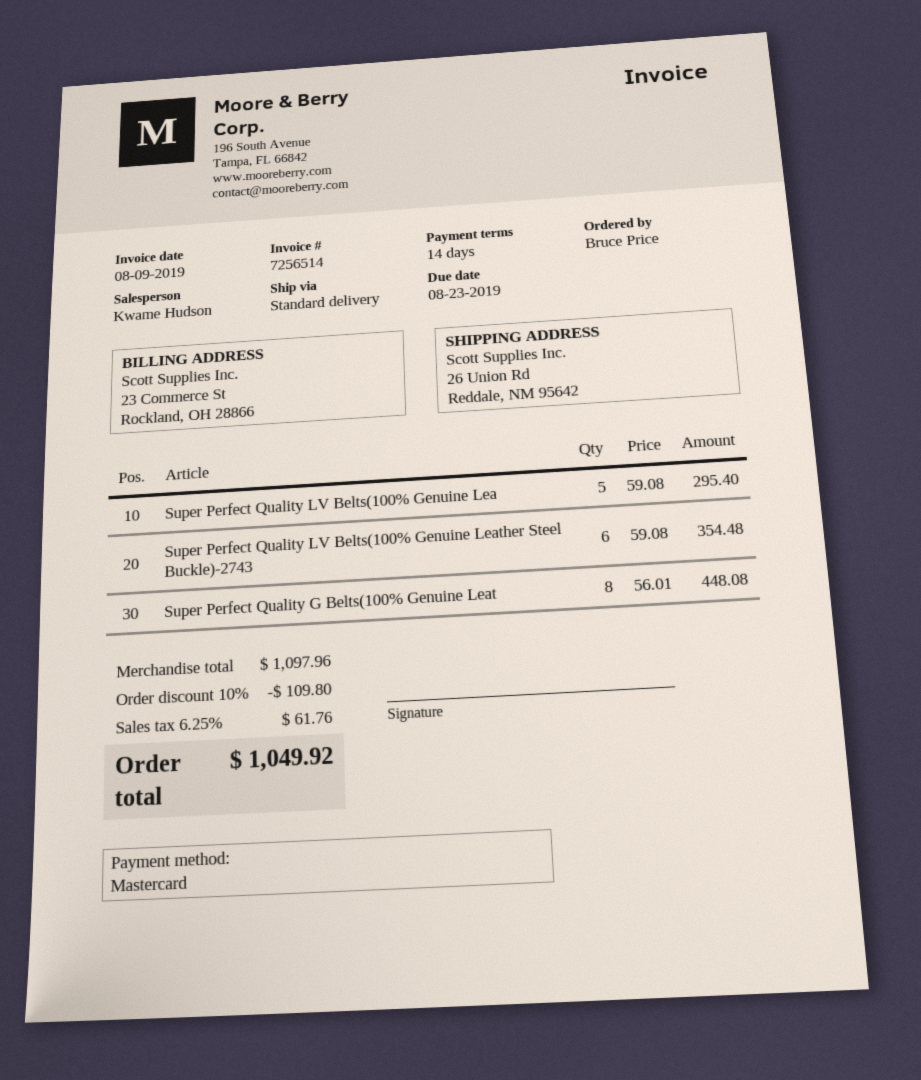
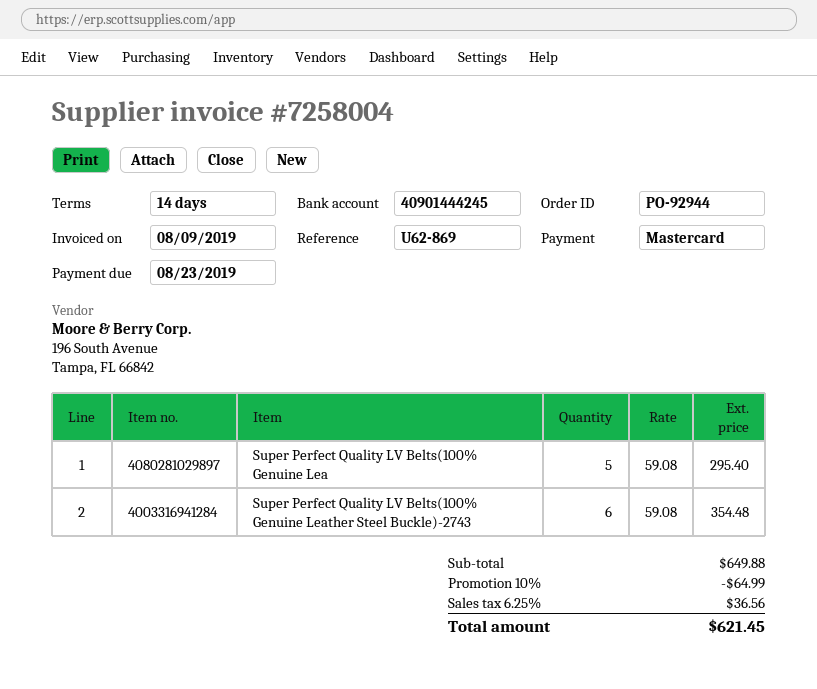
invoice number: 7256514 -> 7258004
Super Perfect Quality G Belts(100% Genuine Leat: 8 x 56.01 = 448.08 -> none
subtotal: 1097.96 -> 649.88
discount: 10% = 109.80 -> 10% = 64.99
tax: 6.25% = 61.76 -> 6.25% = 36.56
total: 1049.92 -> 621.45

